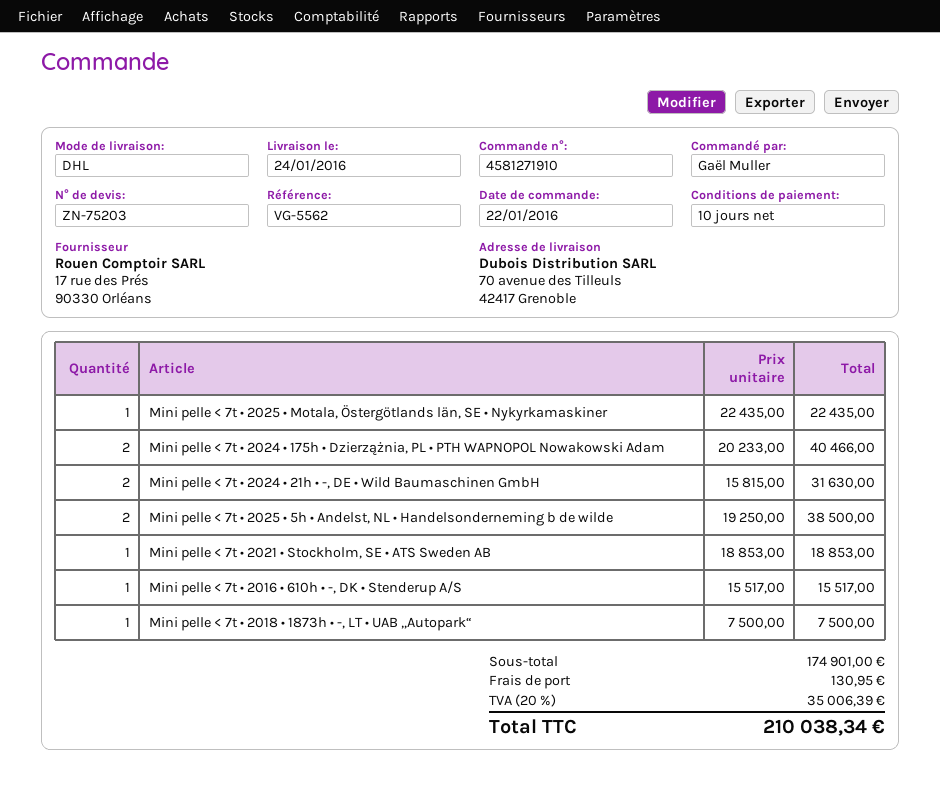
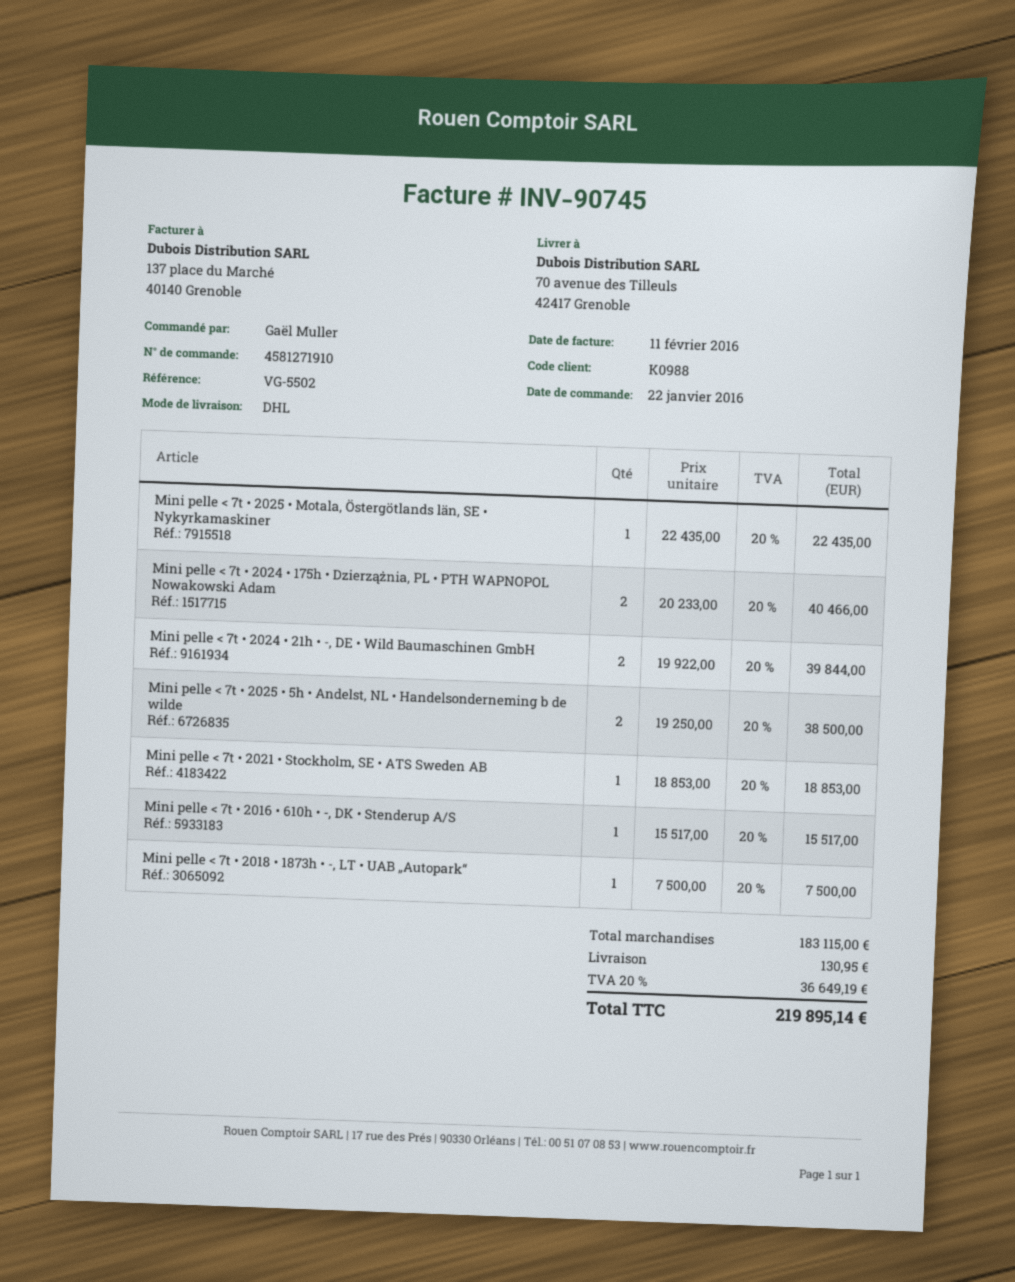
reference: VG-5562 -> VG-5502
Mini pelle < 7t • 2024 • 21h • -, DE • Wild Baumaschinen GmbH: 2 x 15815.00 = 31630.00 -> 2 x 19922.00 = 39844.00
subtotal: 174901.00 -> 183115.00
tax: 20% = 35006.39 -> 20% = 36649.19
total: 210038.34 -> 219895.14

